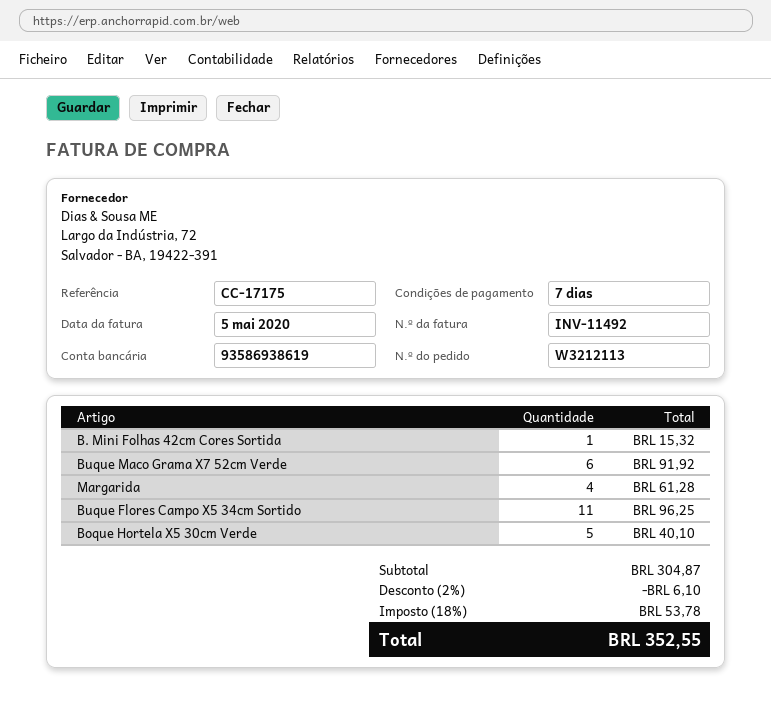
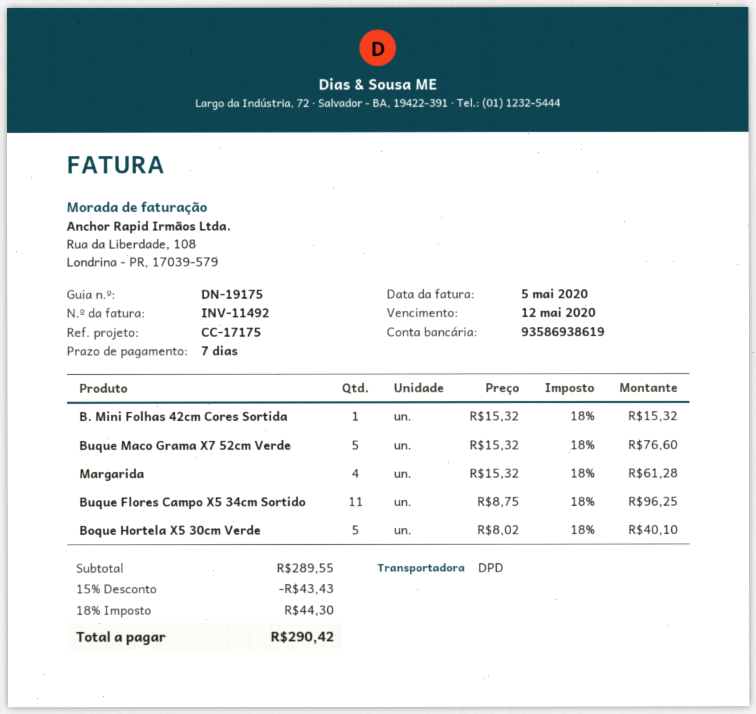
Buque Maco Grama X7 52cm Verde: 6 for 91.92 -> 5 for 76.60
subtotal: 304.87 -> 289.55
discount: 2% = 6.10 -> 15% = 43.43
tax: 18% = 53.78 -> 18% = 44.30
total: 352.55 -> 290.42

